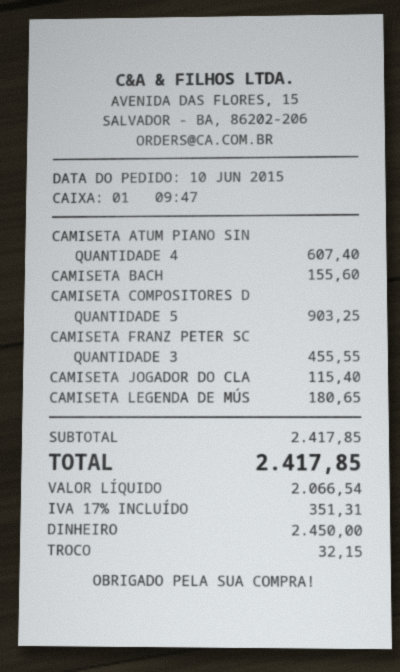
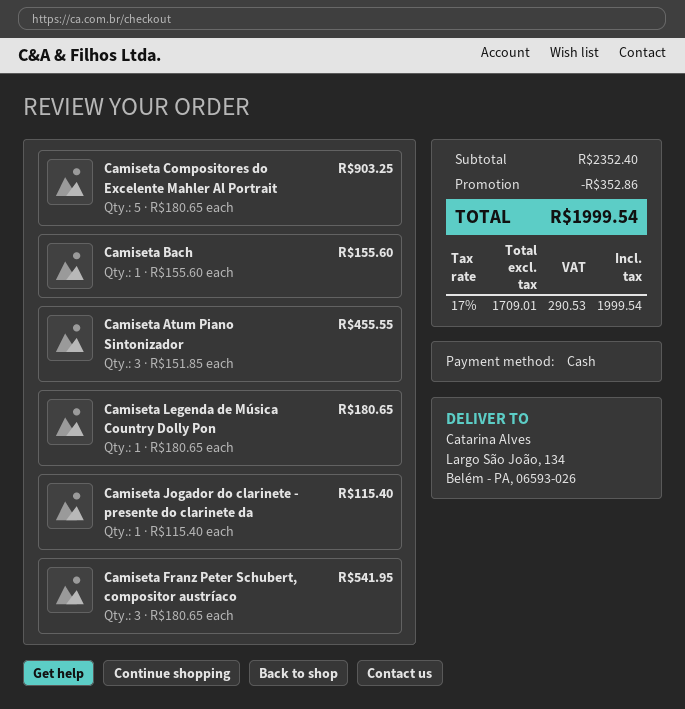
CAMISETA ATUM PIANO SIN: 4 for 607.40 -> 3 for 455.55
CAMISETA FRANZ PETER SC: 3 for 455.55 -> 3 for 541.95
subtotal: 2417.85 -> 2352.40
discount: none -> 352.86
net: 2066.54 -> 1709.01
tax: 17% = 351.31 -> 17% = 290.53
total: 2417.85 -> 1999.54

